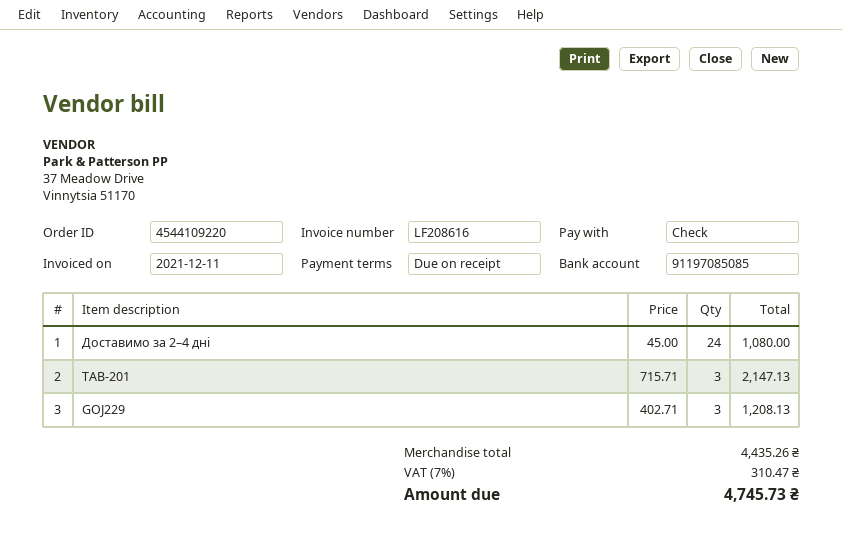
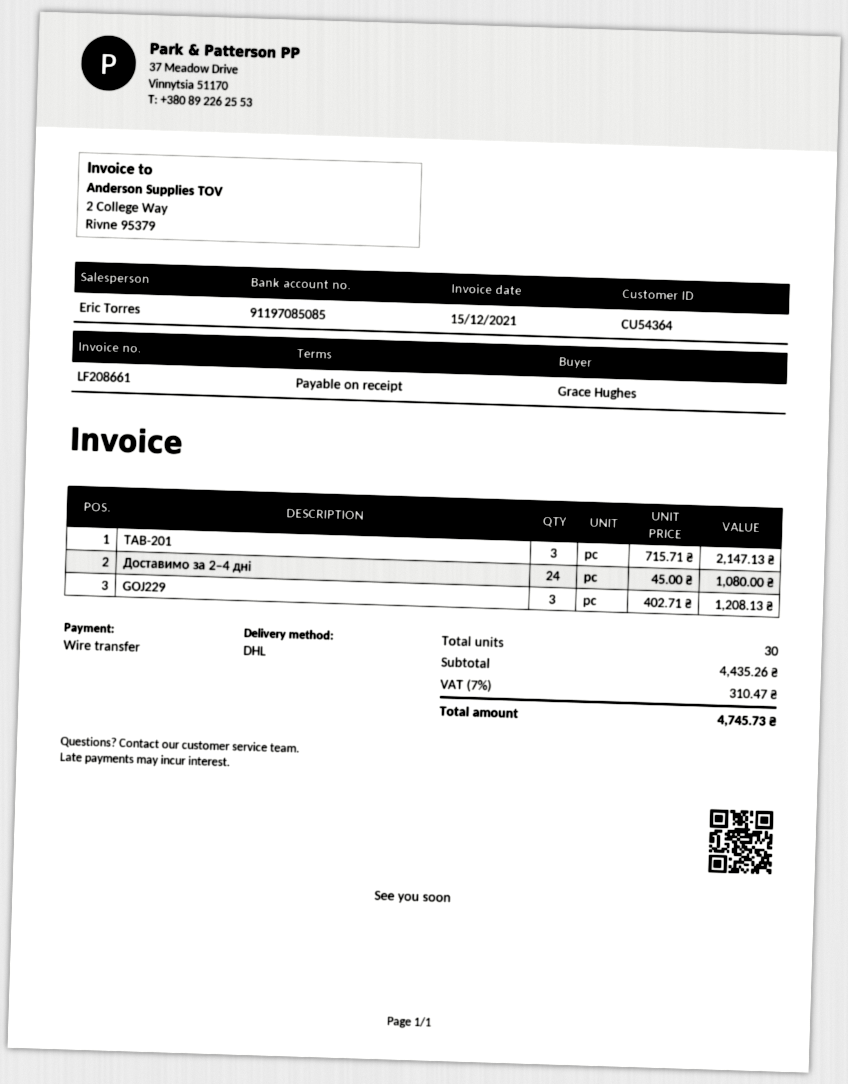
invoice number: LF208616 -> LF208661
invoice date: 2021-12-11 -> 2021-12-15
payment method: cheque -> bank transfer

